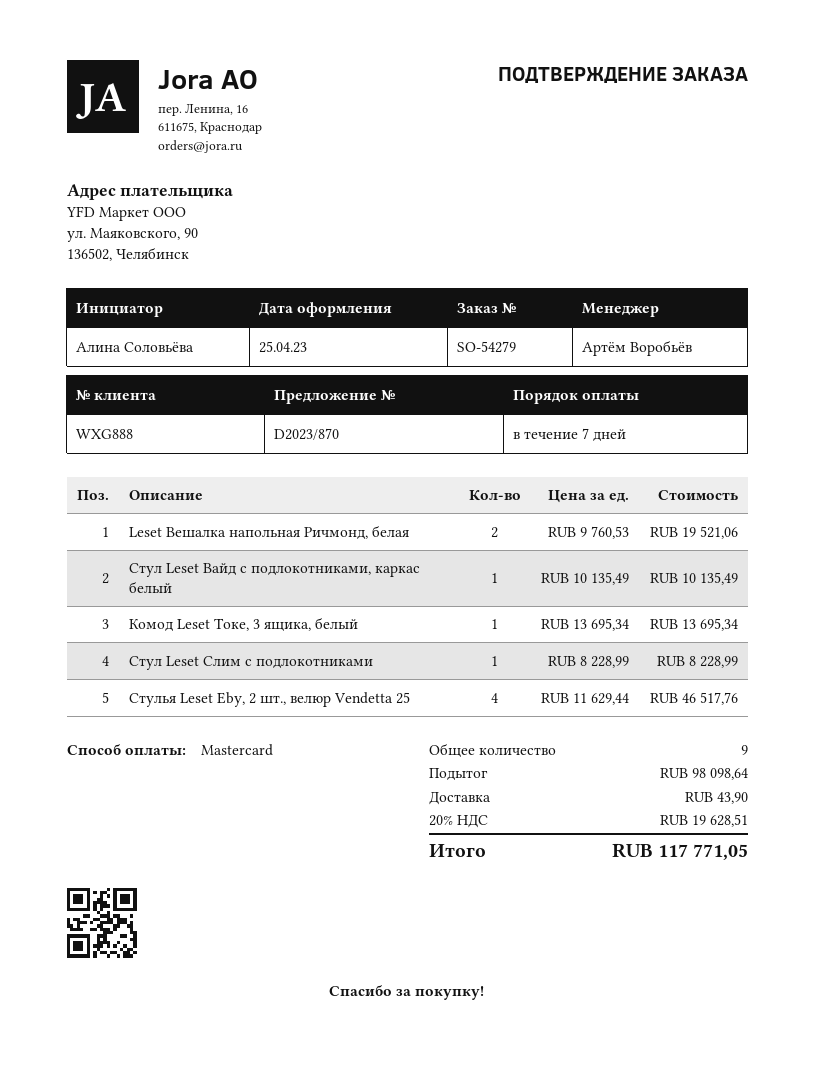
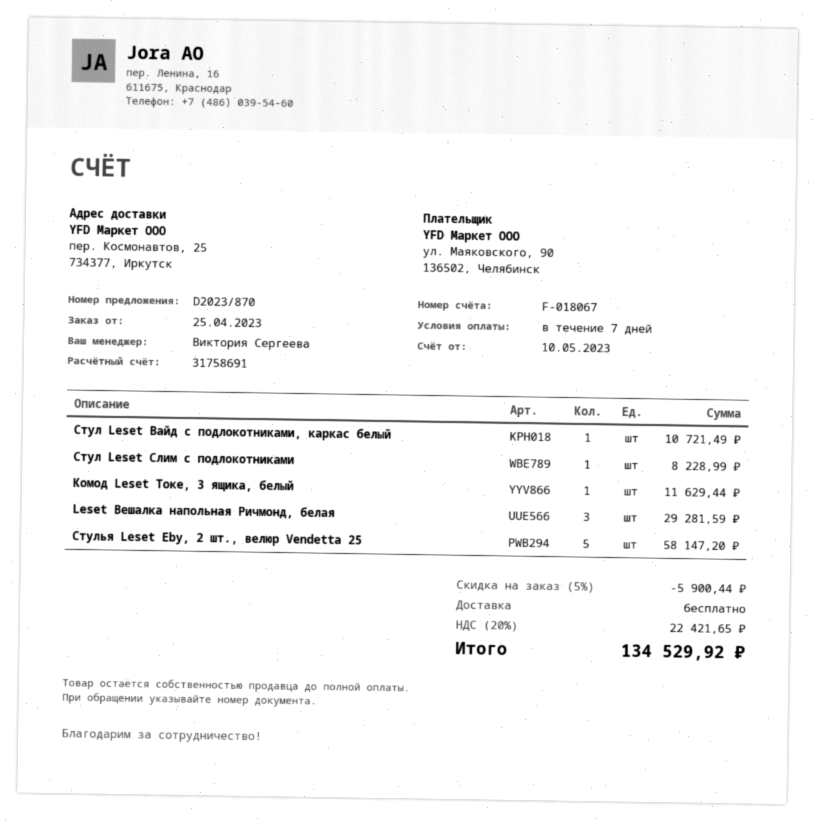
sales rep: Артём Воробьёв -> Виктория Сергеева
Leset Вешалка напольная Ричмонд, белая: 2 for 19521.06 -> 3 for 29281.59
Стул Leset Вайд с подлокотниками, каркас белый: 1 for 10135.49 -> 1 for 10721.49
Комод Leset Токе, 3 ящика, белый: 1 for 13695.34 -> 1 for 11629.44
Стулья Leset Eby, 2 шт., велюр Vendetta 25: 4 for 46517.76 -> 5 for 58147.20
discount: none -> 5% = 5900.44
shipping: 43.90 -> 0.00
tax: 20% = 19628.51 -> 20% = 22421.65
total: 117771.05 -> 134529.92

